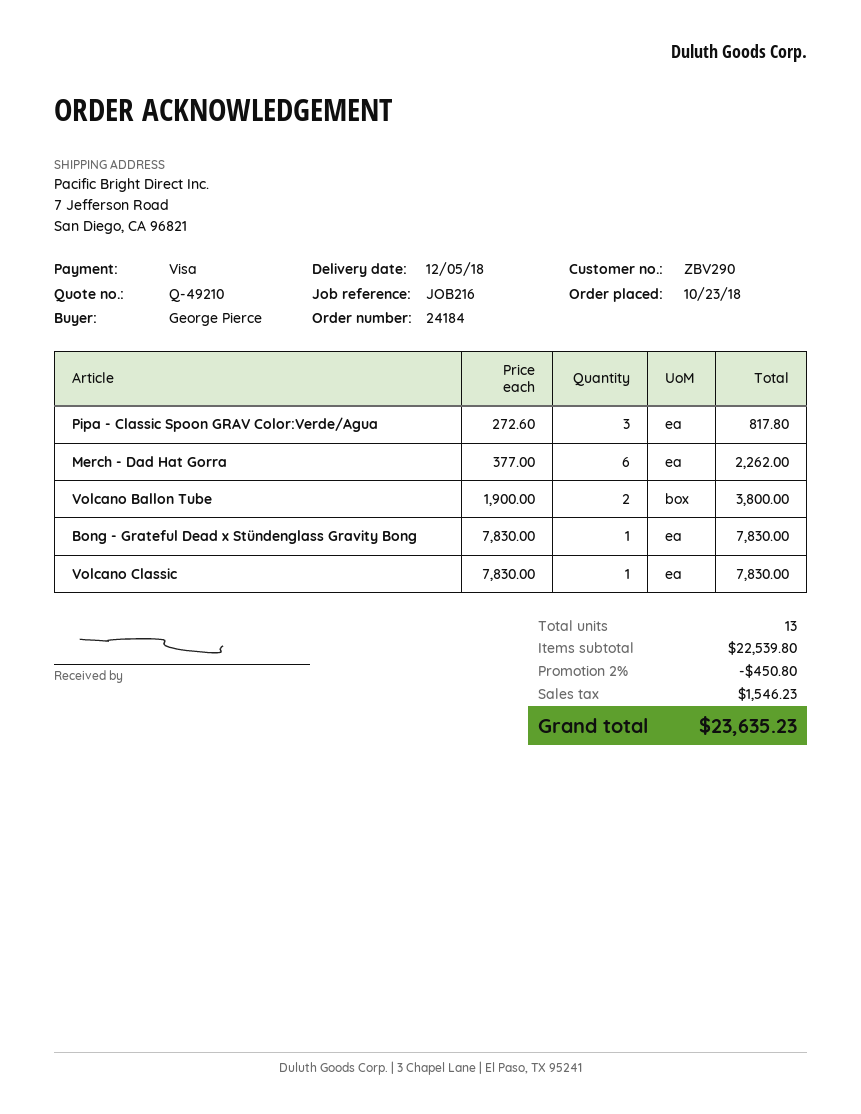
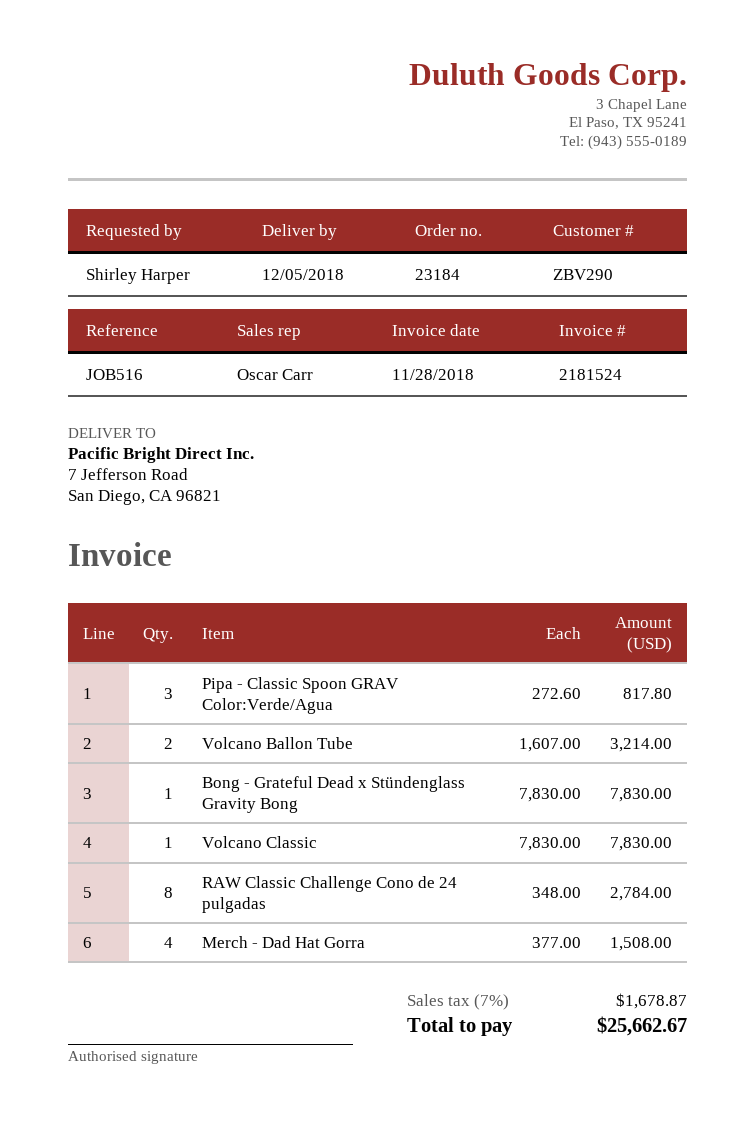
order number: 24184 -> 23184
reference: JOB216 -> JOB516
ordered by: George Pierce -> Shirley Harper
Merch - Dad Hat Gorra: 6 x 377.00 = 2262.00 -> 4 x 377.00 = 1508.00
Volcano Ballon Tube: 2 x 1900.00 = 3800.00 -> 2 x 1607.00 = 3214.00
RAW Classic Challenge Cono de 24 pulgadas: none -> 8 x 348.00 = 2784.00
discount: 2% = 450.80 -> none
tax: 1546.23 -> 1678.87
total: 23635.23 -> 25662.67

